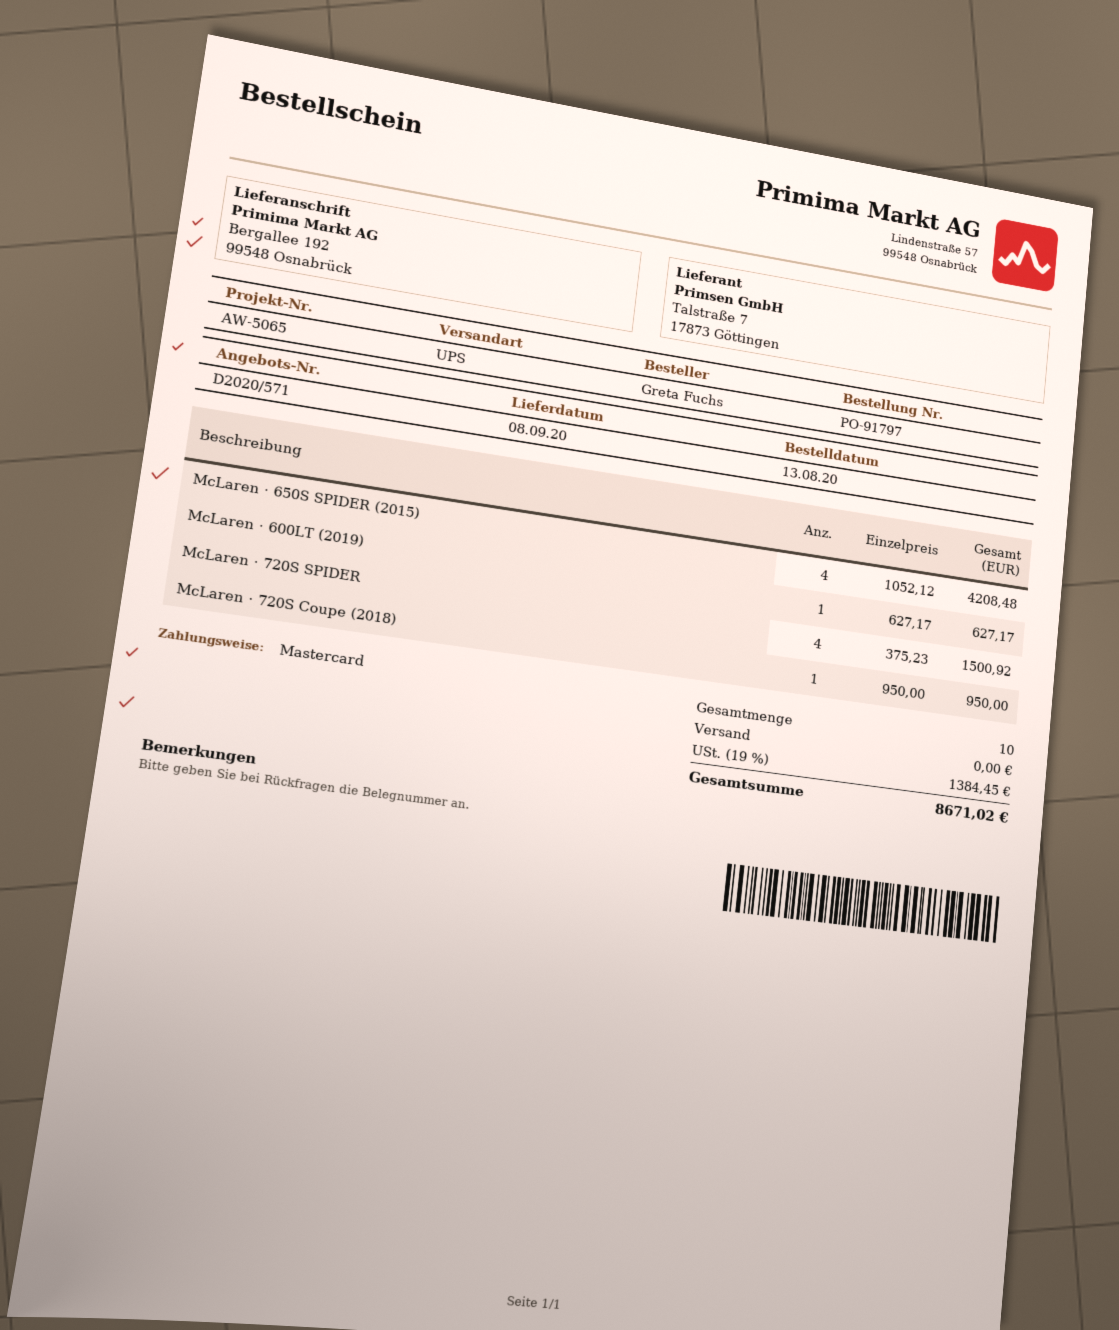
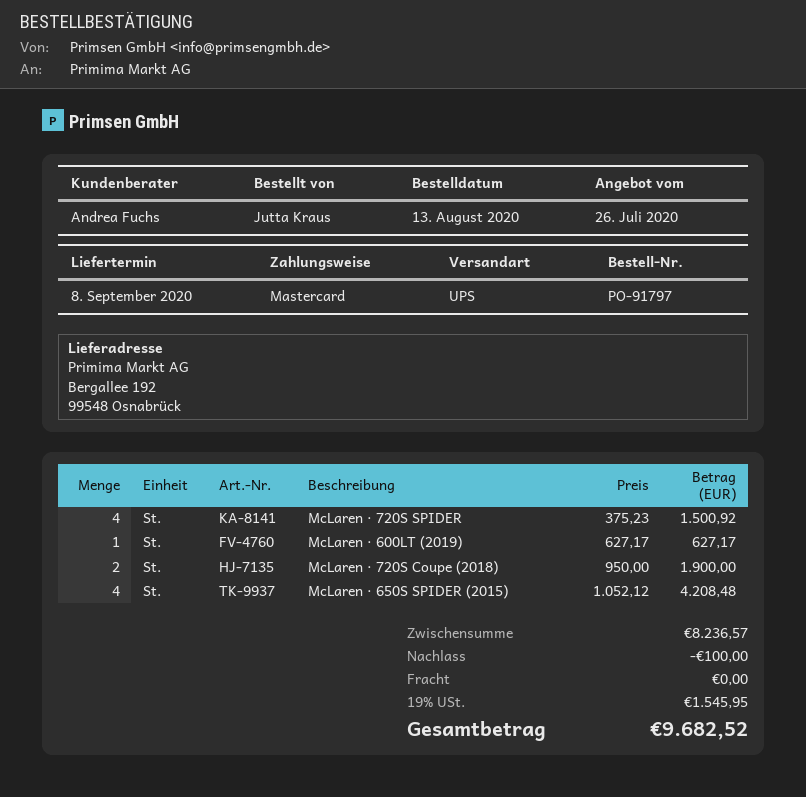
ordered by: Greta Fuchs -> Jutta Kraus
McLaren · 720S Coupe (2018): 1 x 950.00 = 950.00 -> 2 x 950.00 = 1900.00
discount: none -> 100.00
tax: 19% = 1384.45 -> 19% = 1545.95
total: 8671.02 -> 9682.52

